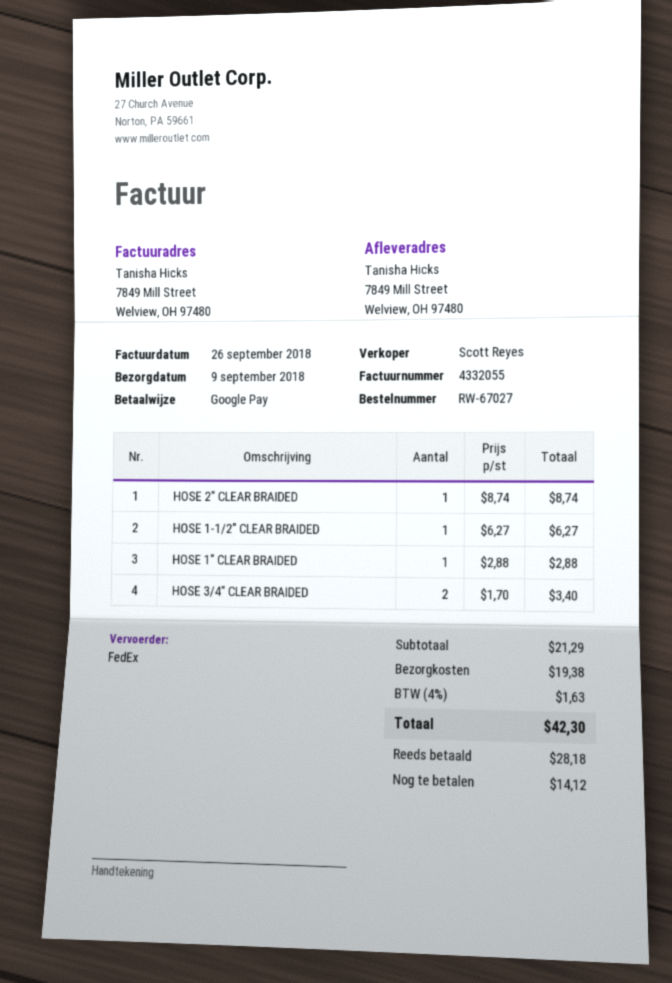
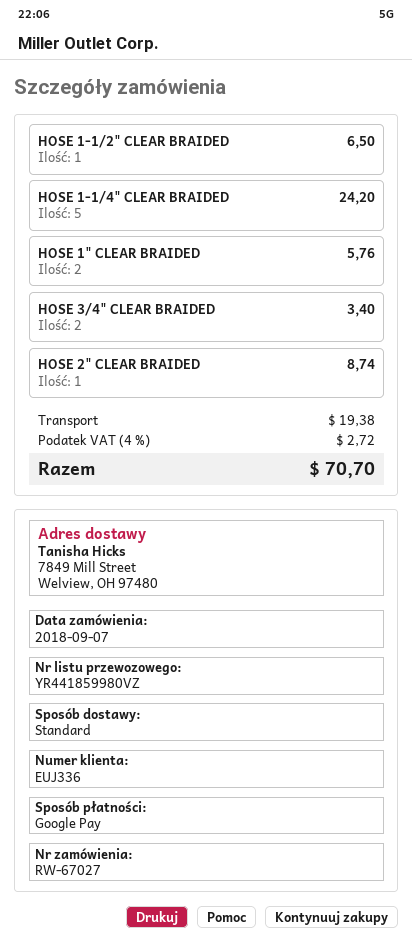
shipping method: FedEx -> standard
HOSE 1-1/2" CLEAR BRAIDED: 1 for 6.27 -> 1 for 6.50
HOSE 1" CLEAR BRAIDED: 1 for 2.88 -> 2 for 5.76
HOSE 1-1/4" CLEAR BRAIDED: none -> 5 for 24.20
tax: 4% = 1.63 -> 4% = 2.72
total: 42.30 -> 70.70

